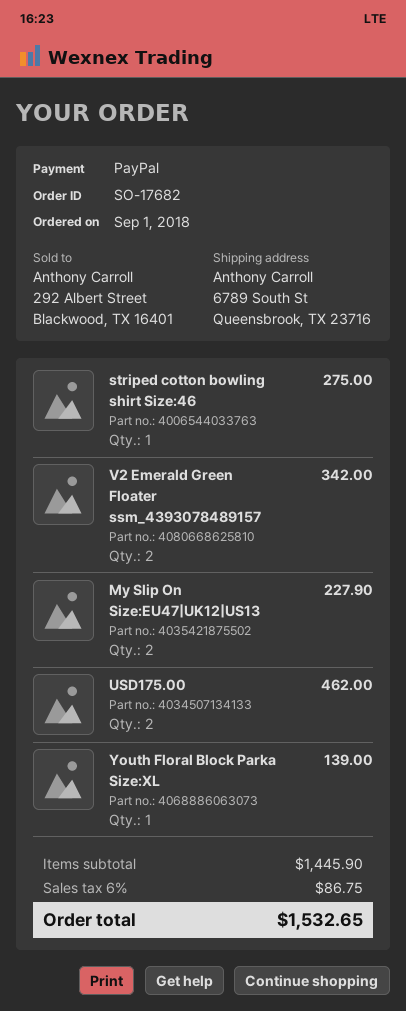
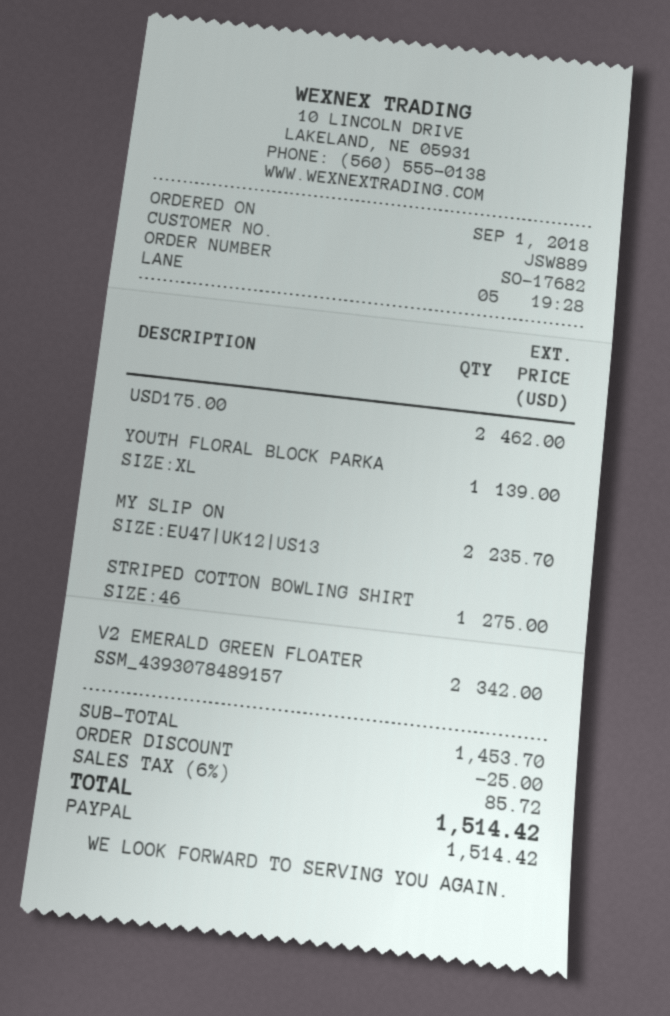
My Slip On Size:EU47|UK12|US13: 2 for 227.90 -> 2 for 235.70
subtotal: 1445.90 -> 1453.70
discount: none -> 25.00
tax: 6% = 86.75 -> 6% = 85.72
total: 1532.65 -> 1514.42

